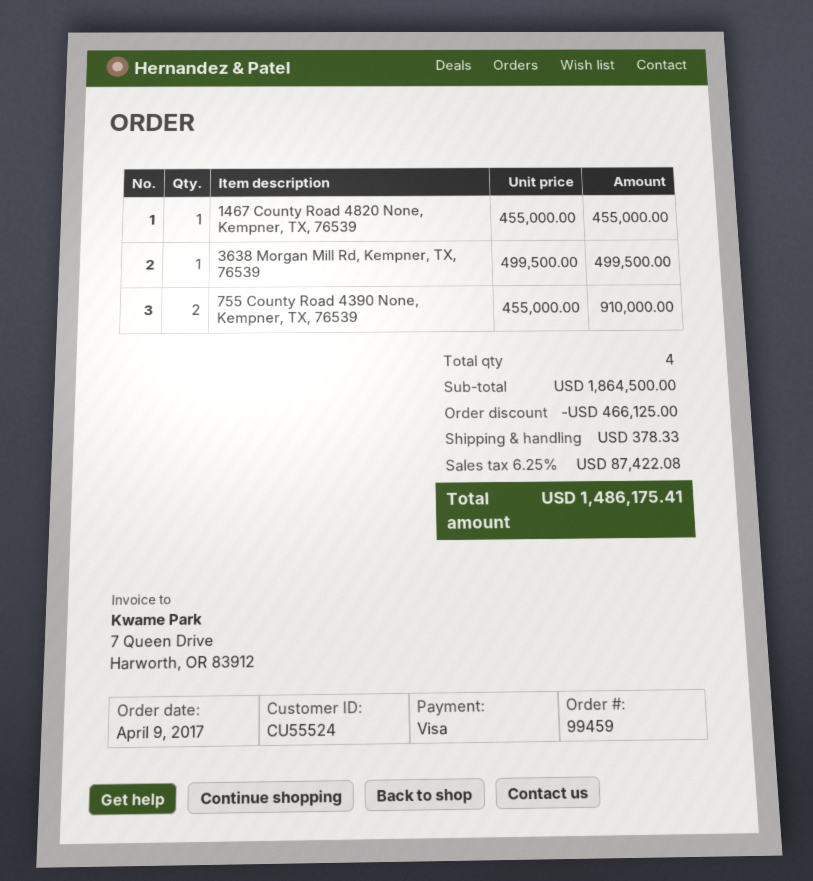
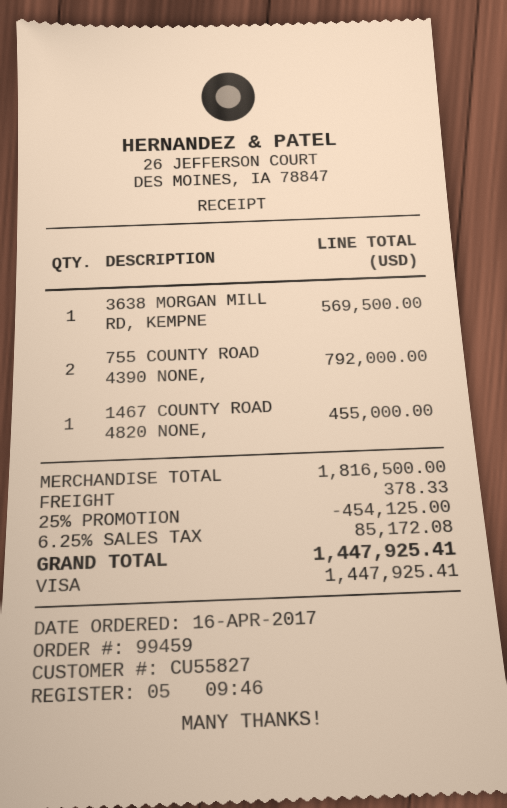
order date: 2017-04-09 -> 2017-04-16
customer number: CU55524 -> CU55827
3638 Morgan Mill Rd, Kempner, TX, 76539: 1 for 499500.00 -> 1 for 569500.00
755 County Road 4390 None, Kempner, TX, 76539: 2 for 910000.00 -> 2 for 792000.00
subtotal: 1864500.00 -> 1816500.00
discount: 466125.00 -> 454125.00
tax: 6.25% = 87422.08 -> 6.25% = 85172.08
total: 1486175.41 -> 1447925.41

